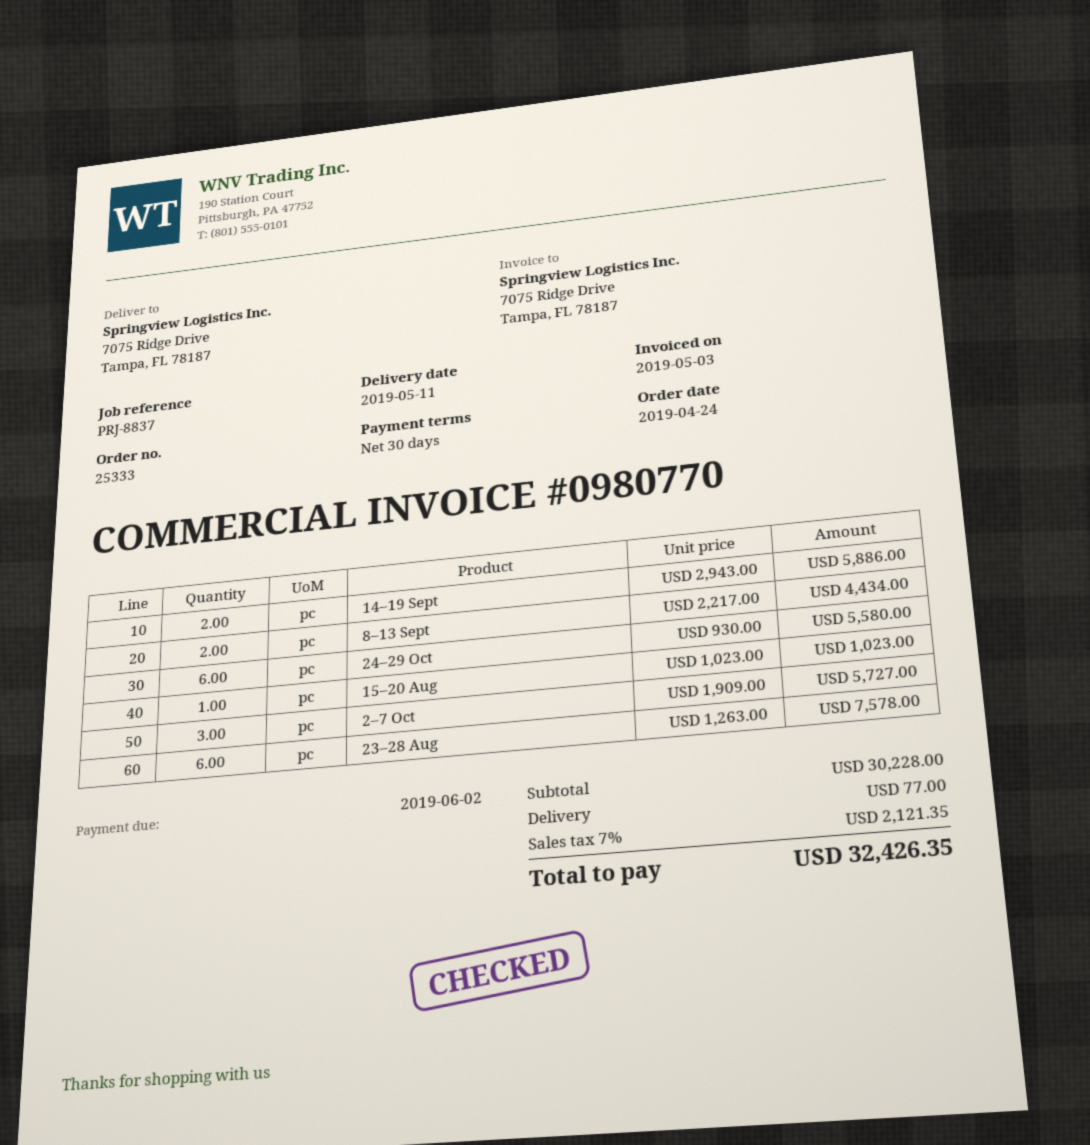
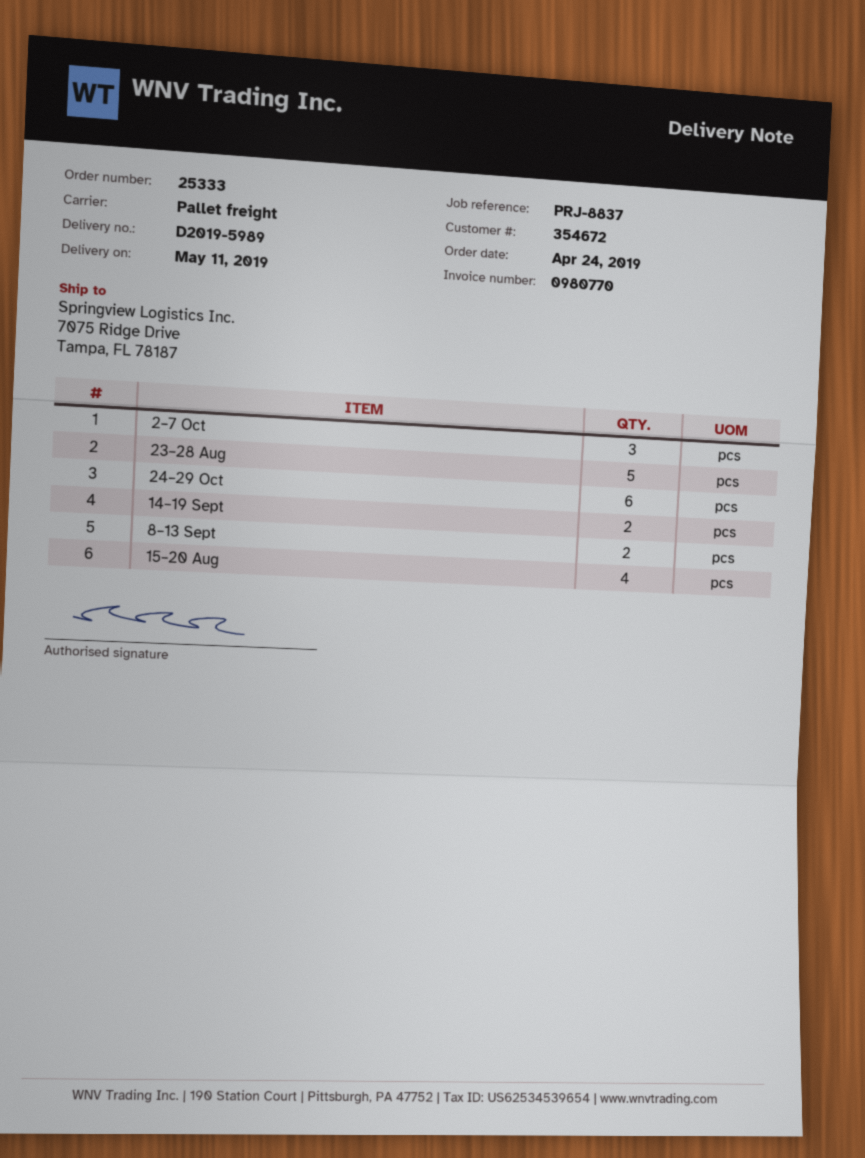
15–20 Aug: 1 -> 4
23–28 Aug: 6 -> 5

